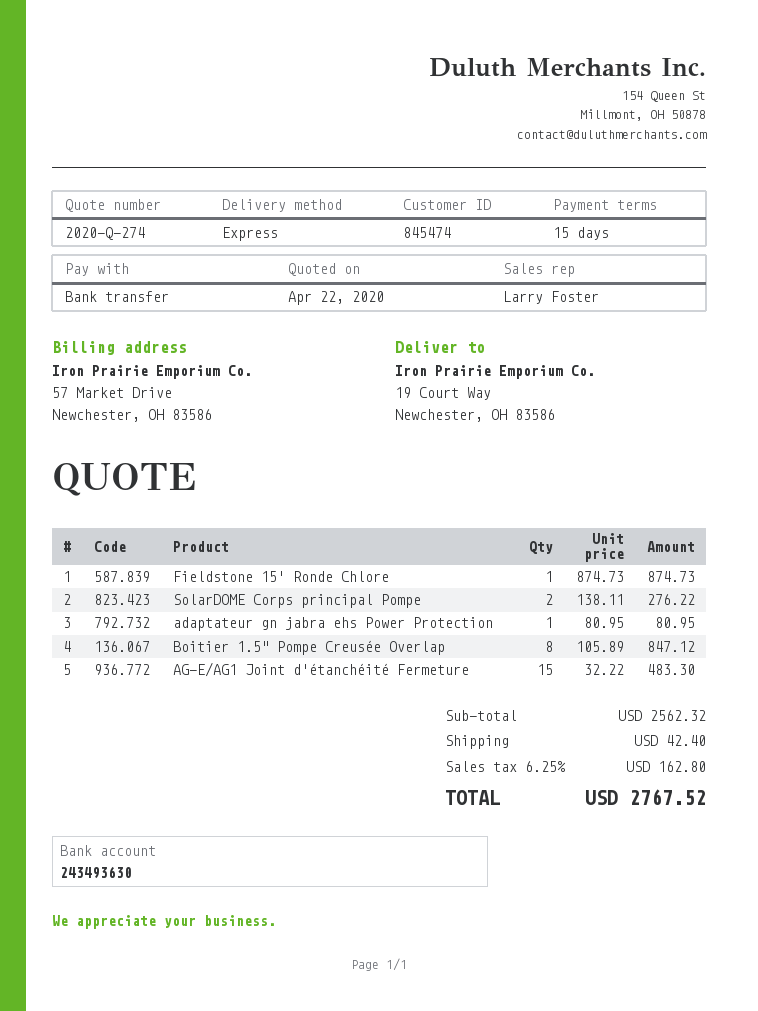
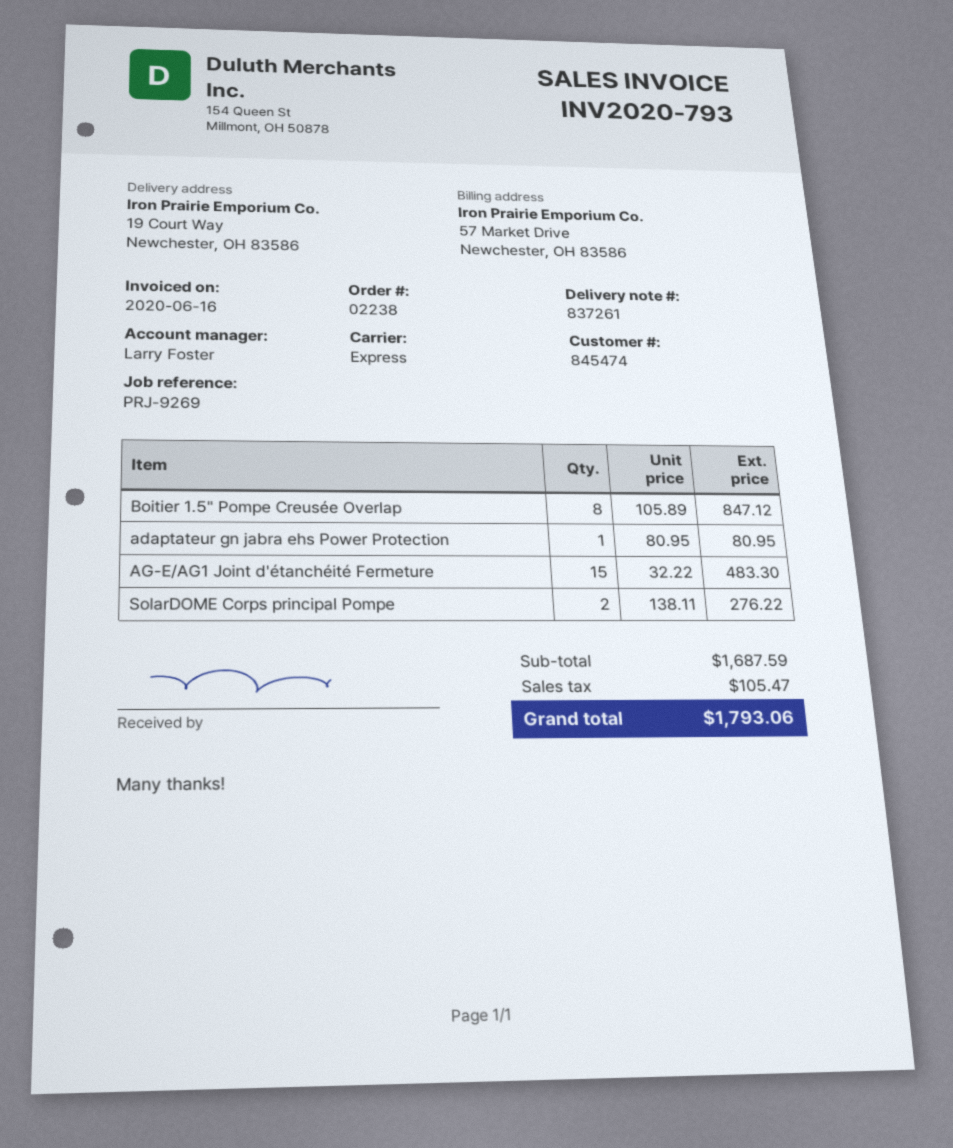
Fieldstone 15' Ronde Chlore: 1 x 874.73 = 874.73 -> none
subtotal: 2562.32 -> 1687.59
shipping: 42.40 -> none
tax: 162.80 -> 105.47
total: 2767.52 -> 1793.06

